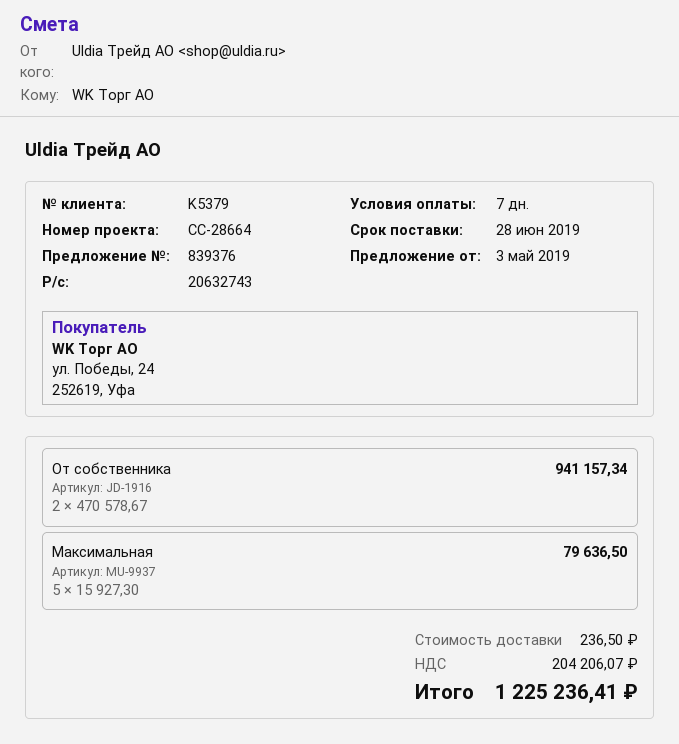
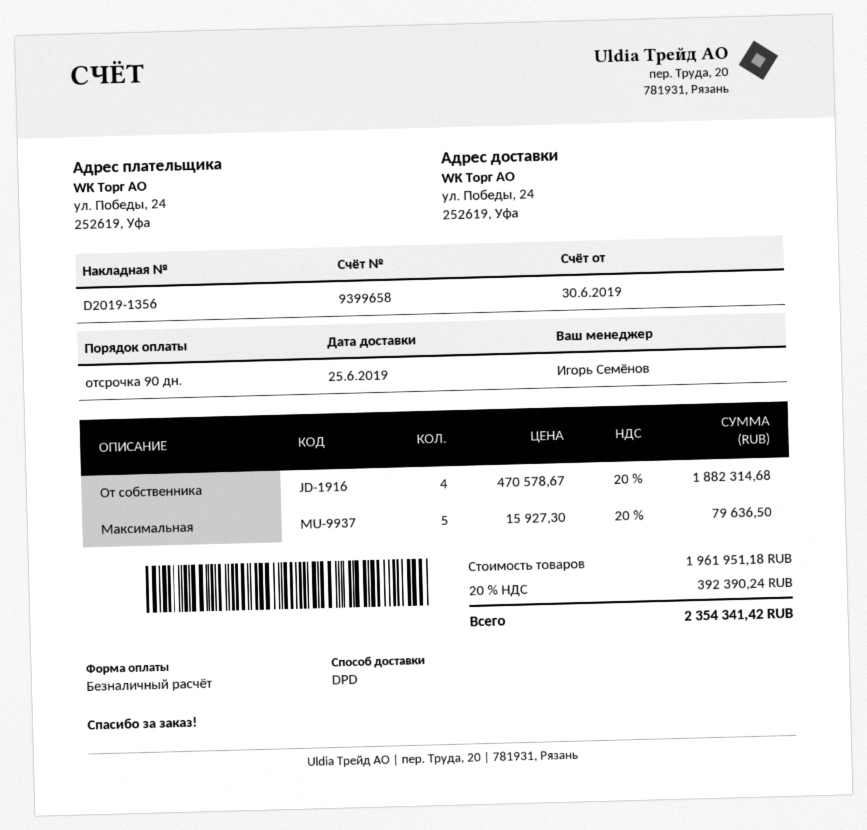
delivery date: 2019-06-28 -> 2019-06-25
payment terms: 7 days -> 90 days
От собственника: 2 x 470578.67 = 941157.34 -> 4 x 470578.67 = 1882314.68
shipping: 236.50 -> none
tax: 204206.07 -> 392390.24
total: 1225236.41 -> 2354341.42

